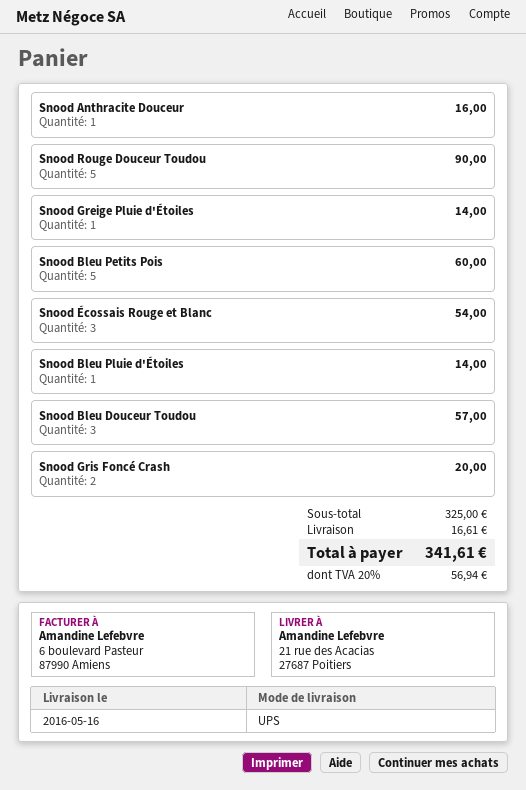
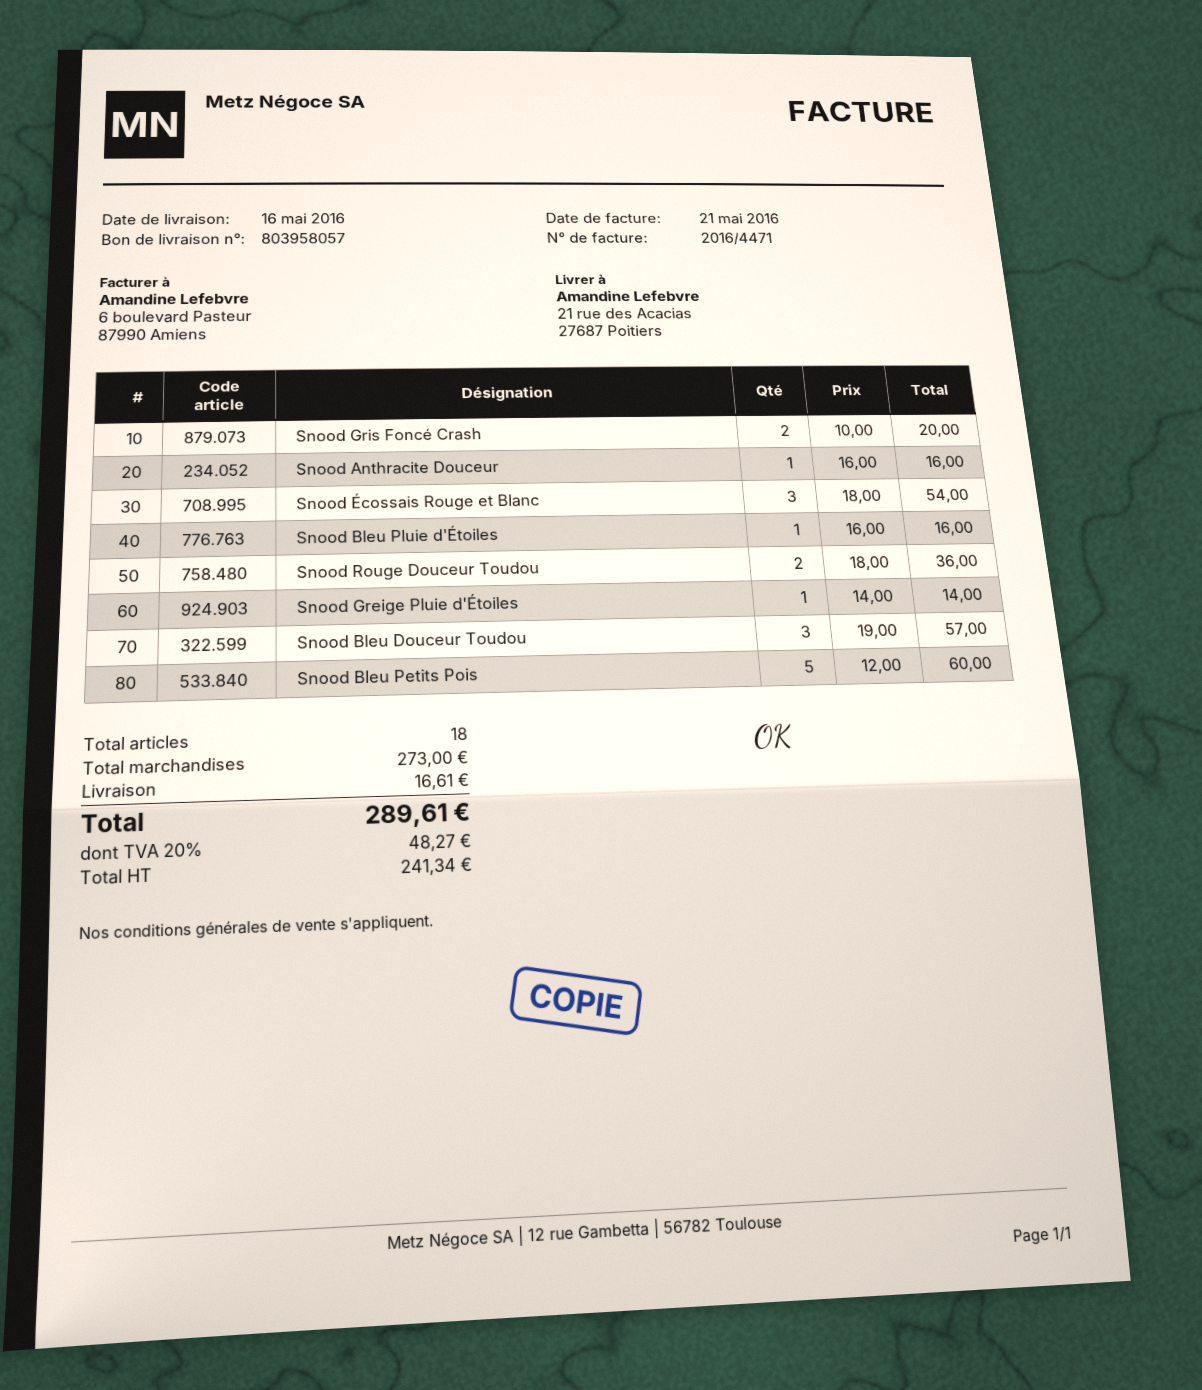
Snood Rouge Douceur Toudou: 5 for 90.00 -> 2 for 36.00
Snood Bleu Pluie d'Étoiles: 1 for 14.00 -> 1 for 16.00
subtotal: 325.00 -> 273.00
tax: 20% = 56.94 -> 20% = 48.27
total: 341.61 -> 289.61

